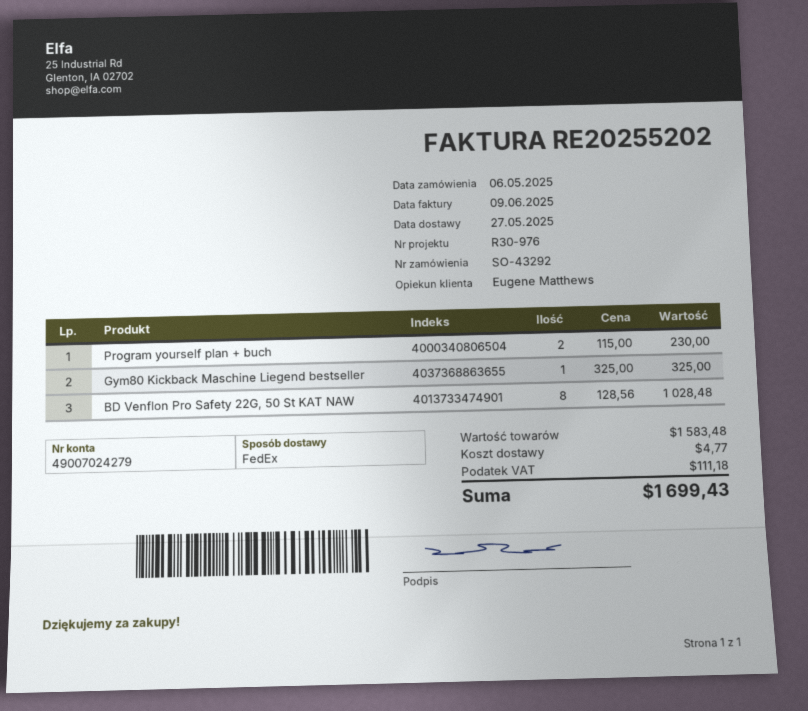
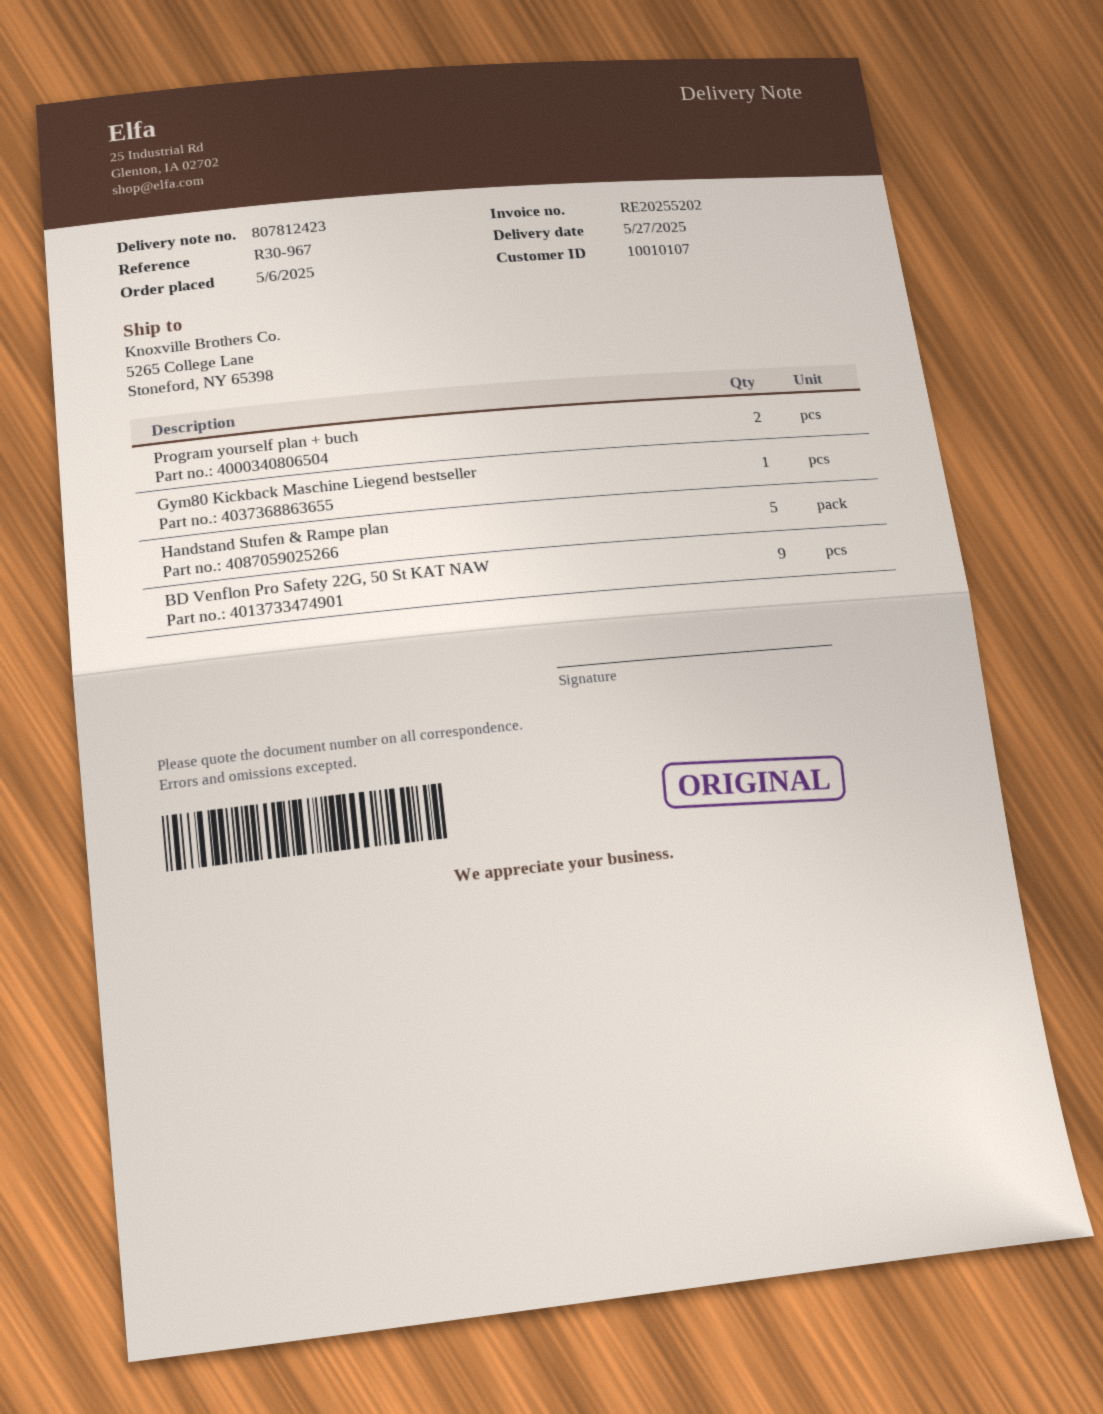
reference: R30-976 -> R30-967
BD Venflon Pro Safety 22G, 50 St KAT NAW: 8 -> 9
Handstand Stufen & Rampe plan: none -> 5

